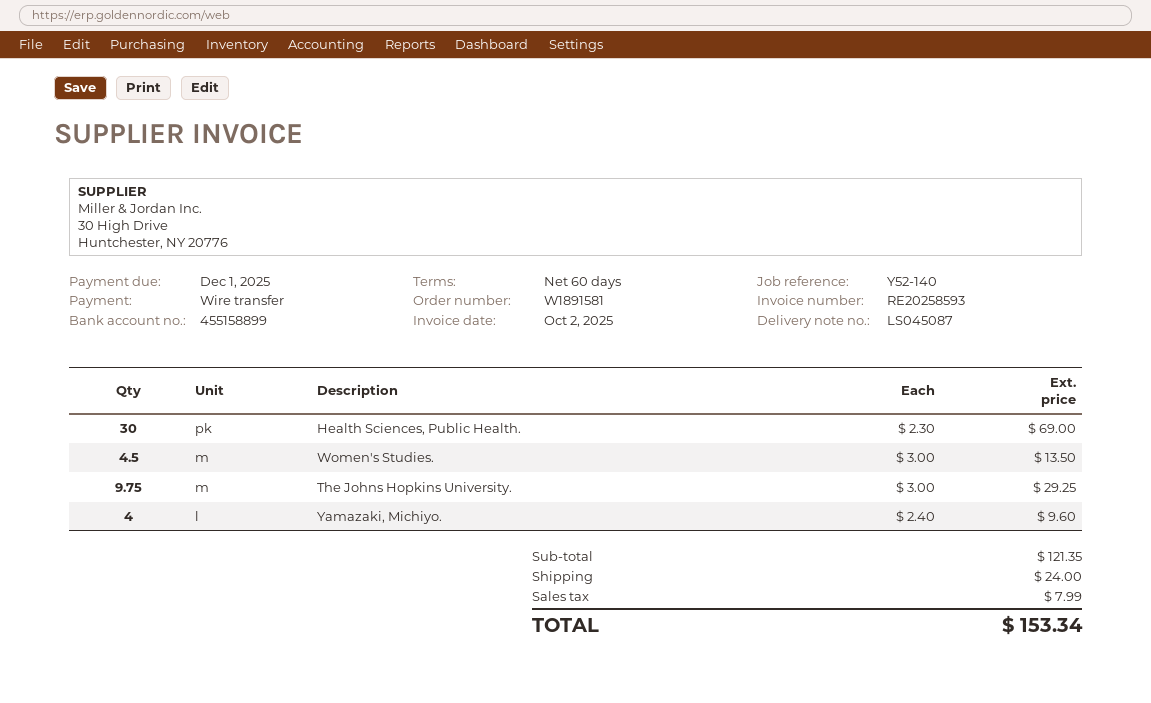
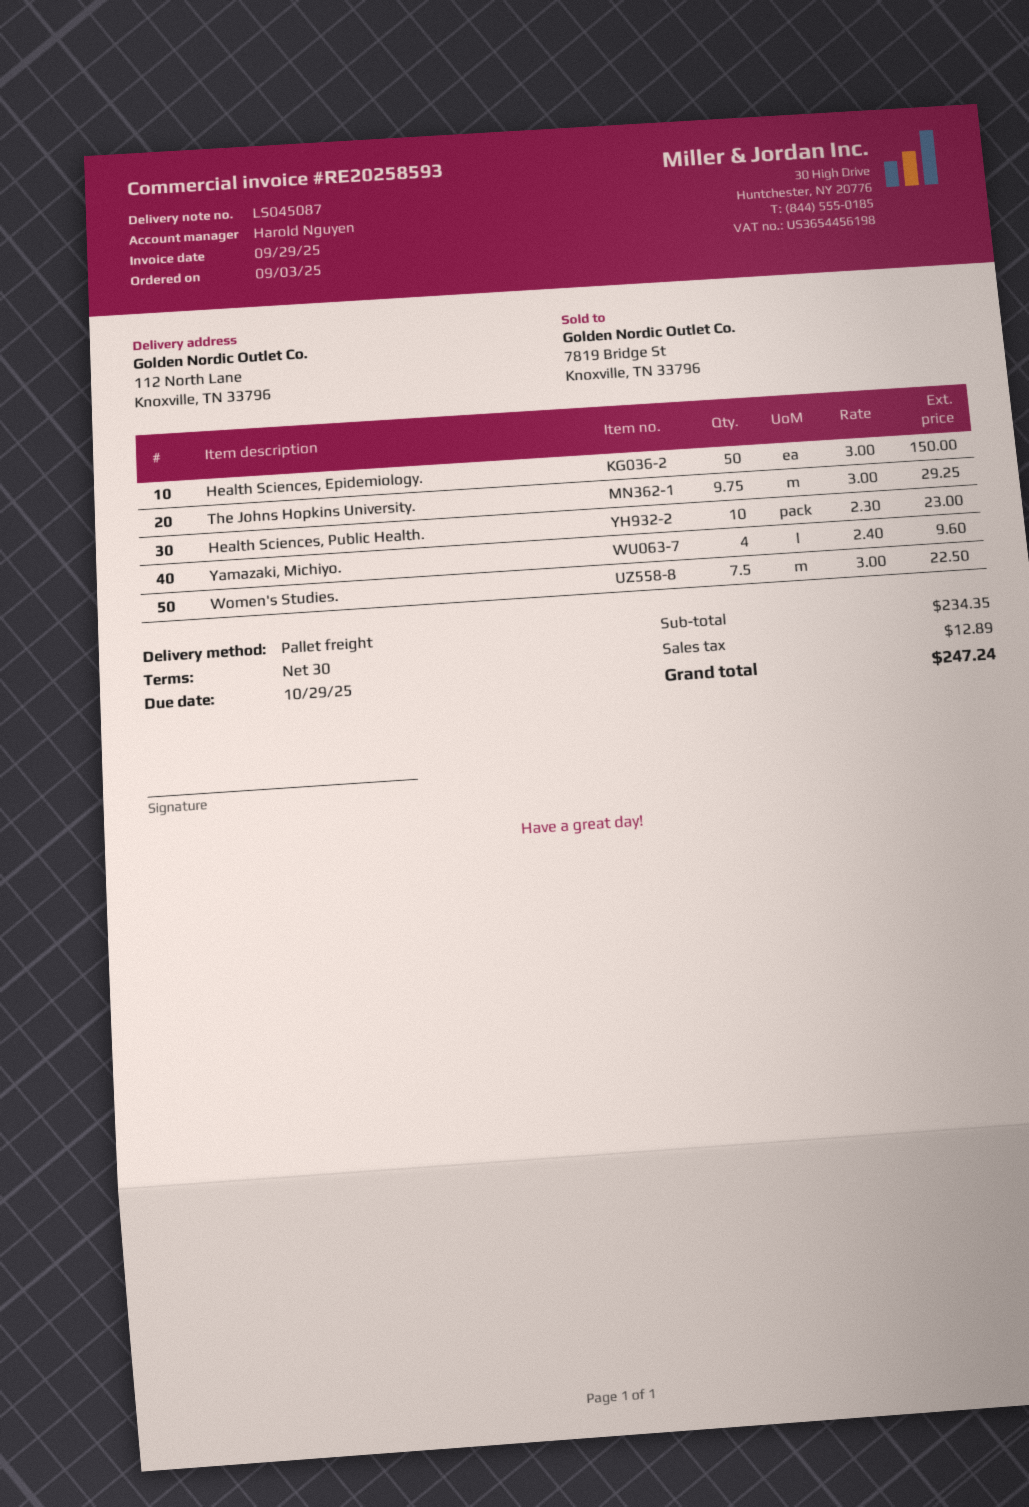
invoice date: 2025-10-02 -> 2025-09-29
payment terms: 60 days -> 30 days
due date: 2025-12-01 -> 2025-10-29
Health Sciences, Public Health.: 30 x 2.30 = 69.00 -> 10 x 2.30 = 23.00
Women's Studies.: 4.5 x 3.00 = 13.50 -> 7.5 x 3.00 = 22.50
Health Sciences, Epidemiology.: none -> 50 x 3.00 = 150.00
subtotal: 121.35 -> 234.35
shipping: 24.00 -> none
tax: 7.99 -> 12.89
total: 153.34 -> 247.24

